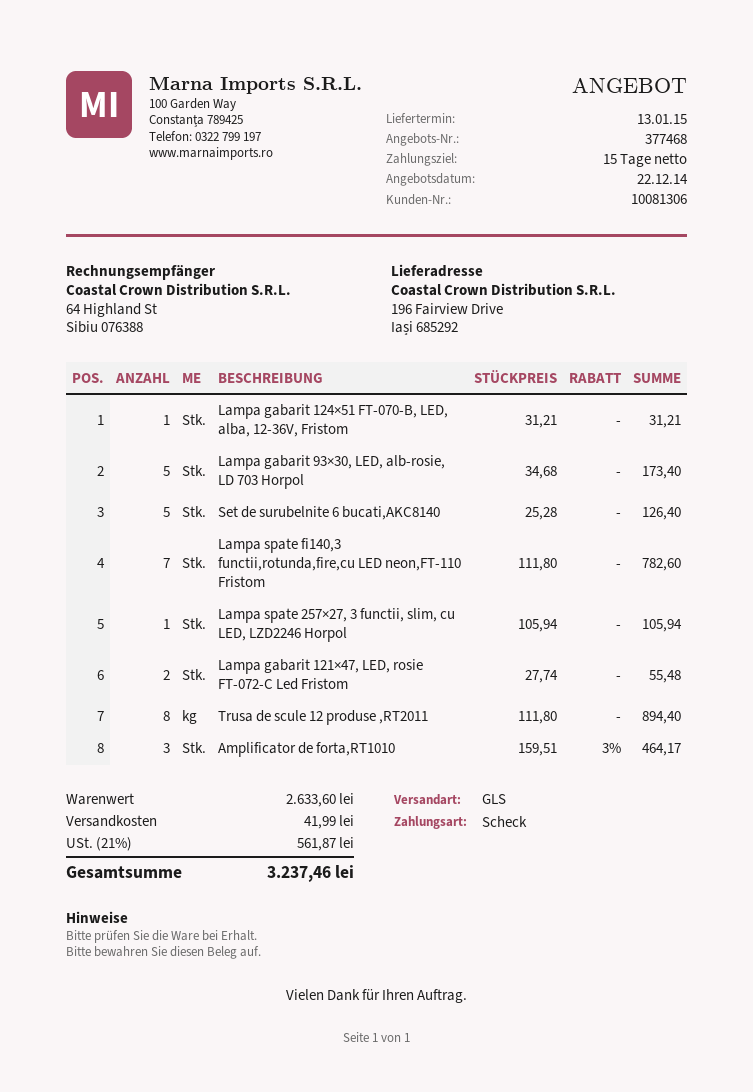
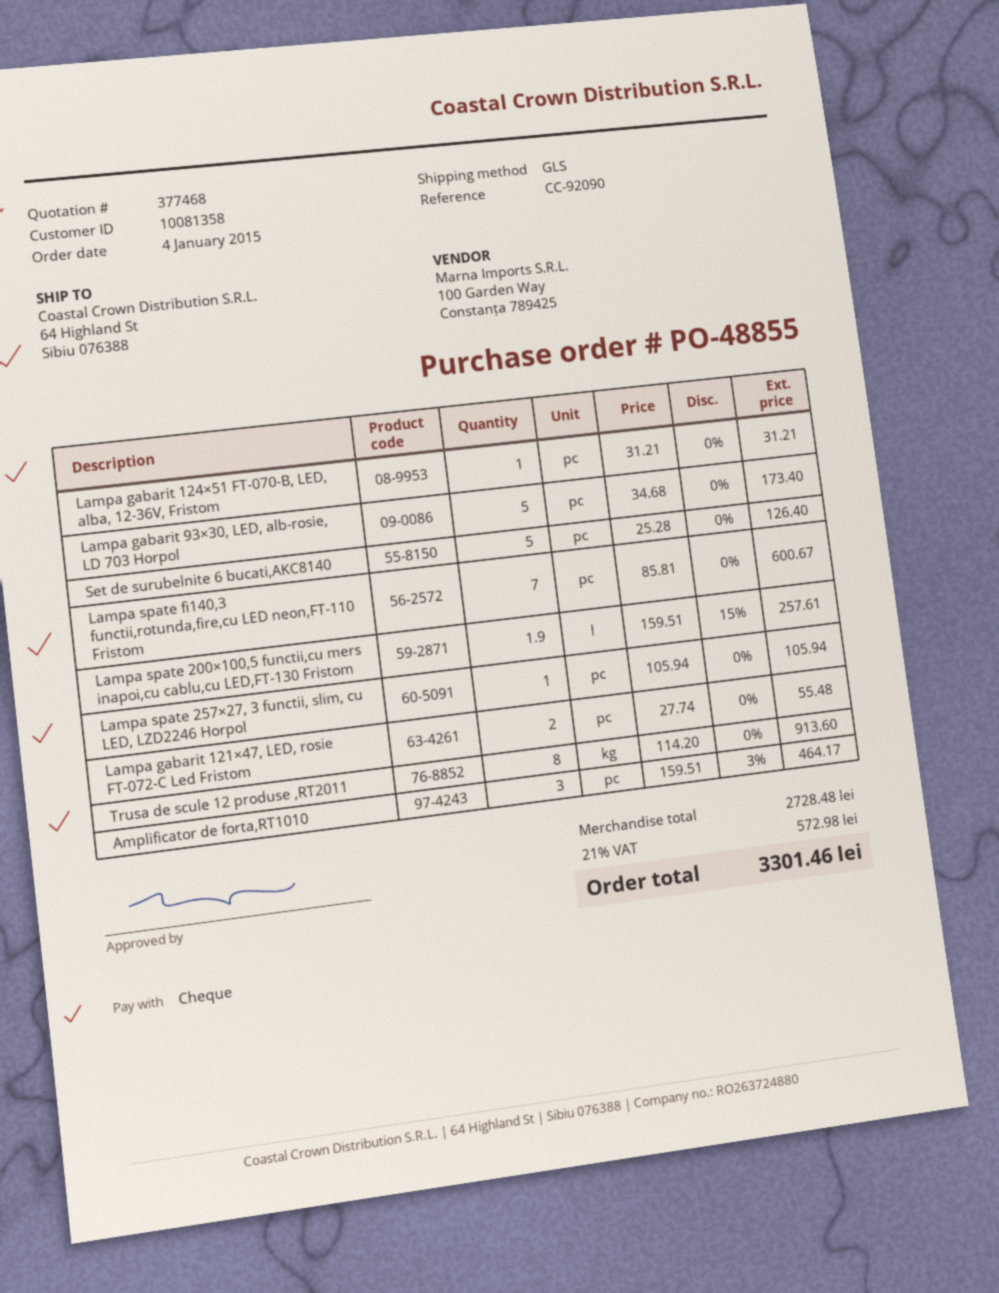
customer number: 10081306 -> 10081358
ship to: 196 Fairview Drive, Iași 685292 -> 64 Highland St, Sibiu 076388
Lampa spate fi140,3 functii,rotunda,fire,cu LED neon,FT-110 Fristom: 7 x 111.80 = 782.60 -> 7 x 85.81 = 600.67
Trusa de scule 12 produse ,RT2011: 8 x 111.80 = 894.40 -> 8 x 114.20 = 913.60
Lampa spate 200×100,5 functii,cu mers inapoi,cu cablu,cu LED,FT-130 Fristom: none -> 1.9 x 159.51 - 15% = 257.61
subtotal: 2633.60 -> 2728.48
shipping: 41.99 -> none
tax: 21% = 561.87 -> 21% = 572.98
total: 3237.46 -> 3301.46

